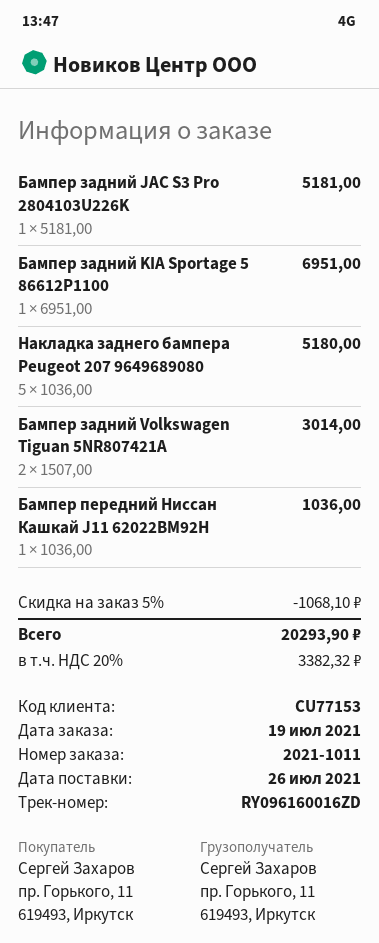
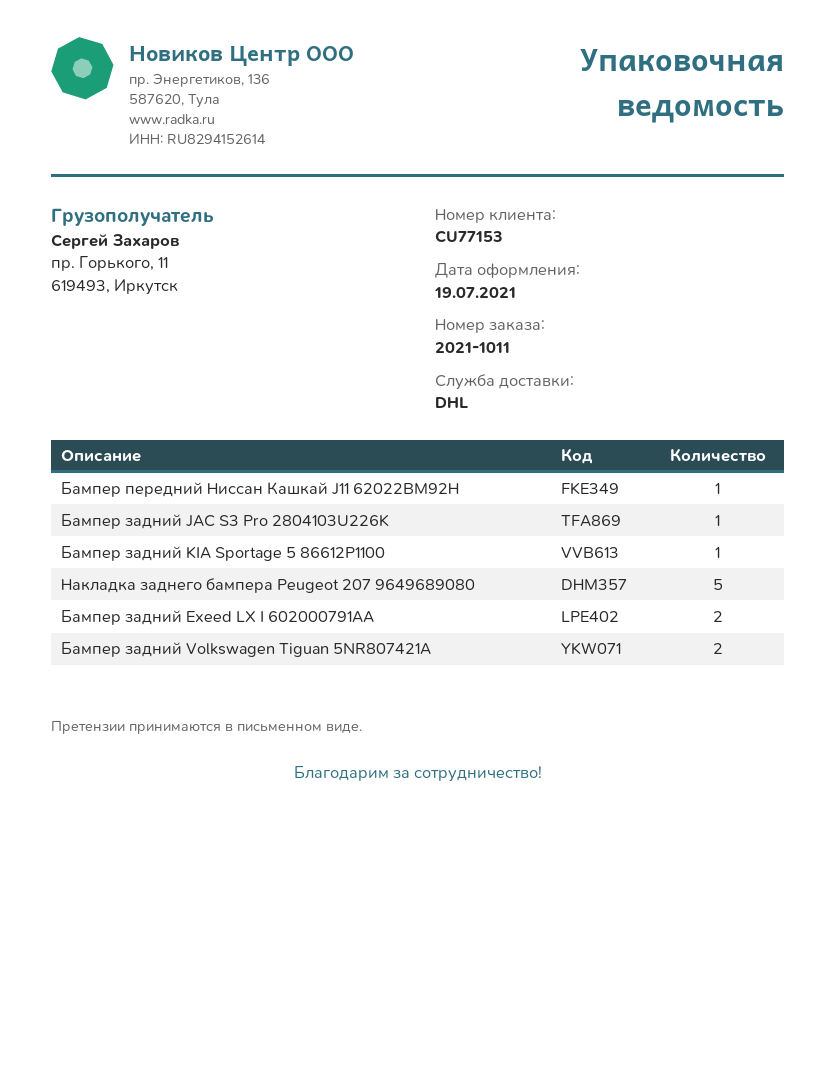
Бампер задний Exeed LX I 602000791AA: none -> 2

